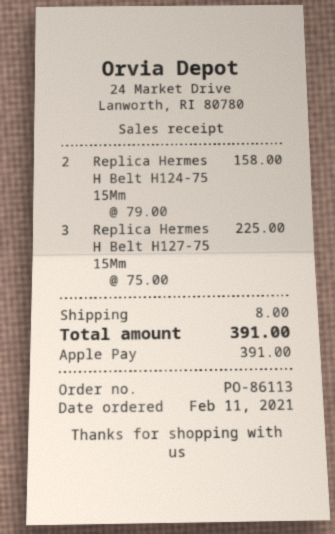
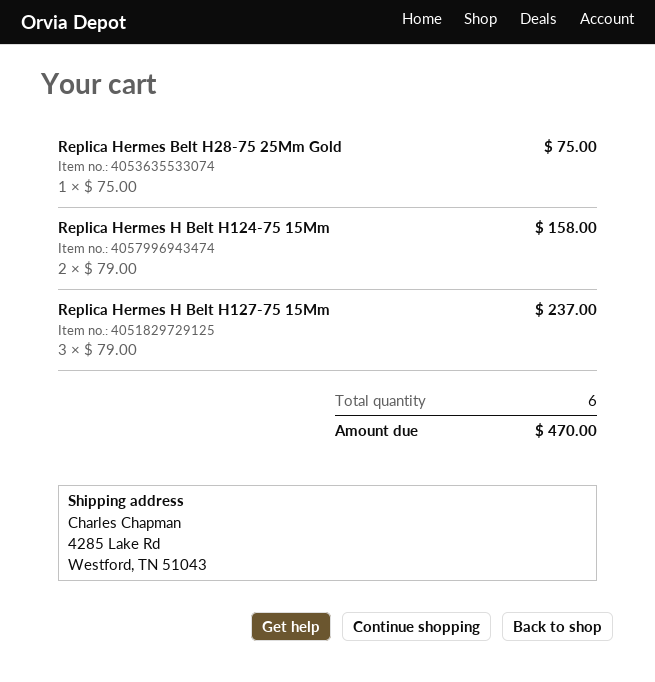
Replica Hermes H Belt H127-75 15Mm: 3 x 75.00 = 225.00 -> 3 x 79.00 = 237.00
Replica Hermes Belt H28-75 25Mm Gold: none -> 1 x 75.00 = 75.00
shipping: 8.00 -> none
total: 391.00 -> 470.00

